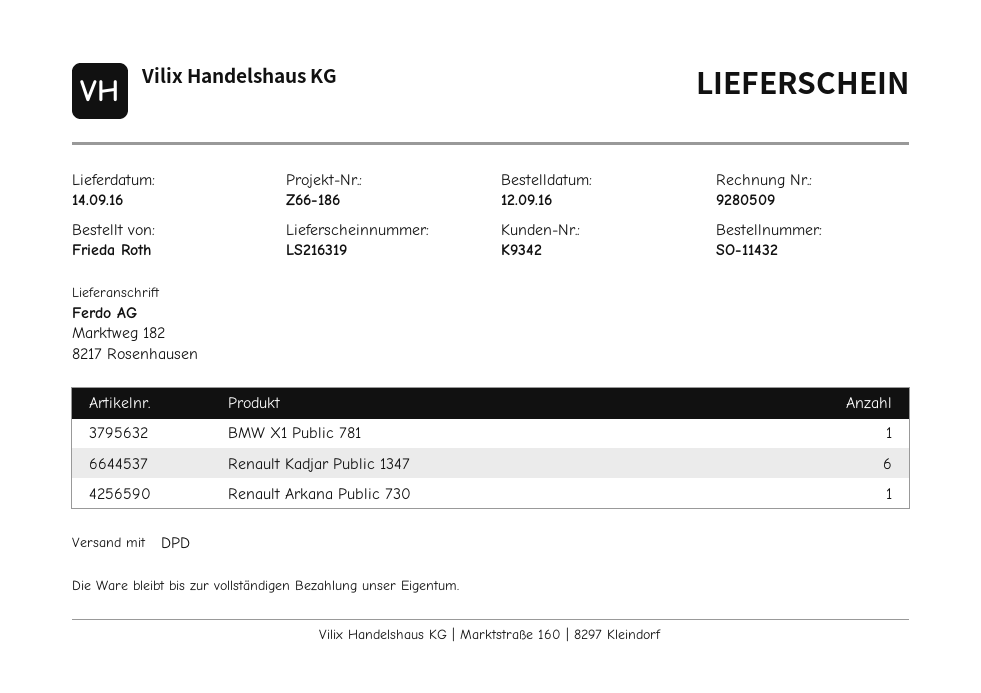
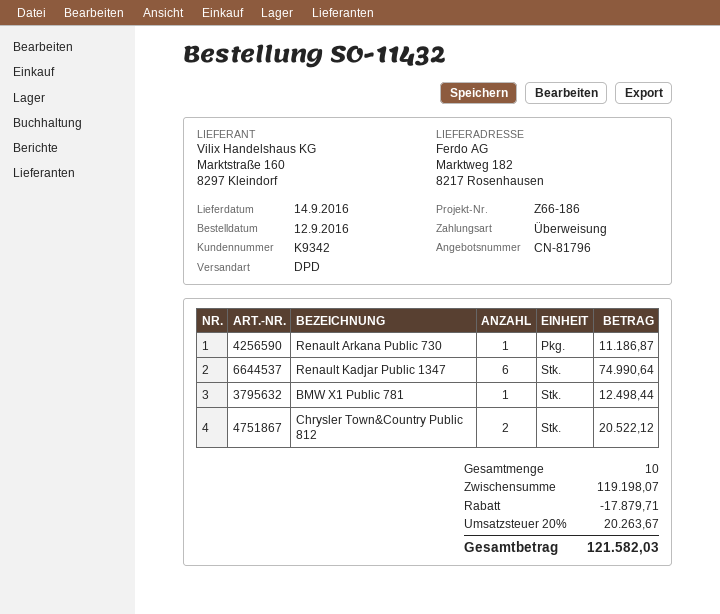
Chrysler Town&Country Public 812: none -> 2

